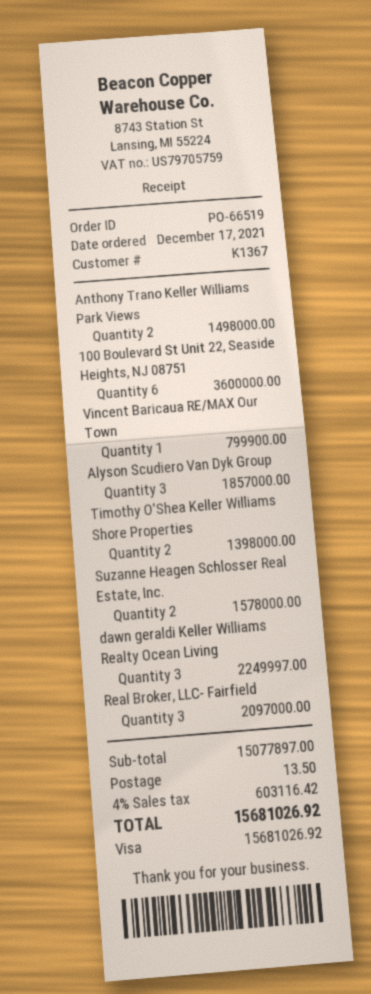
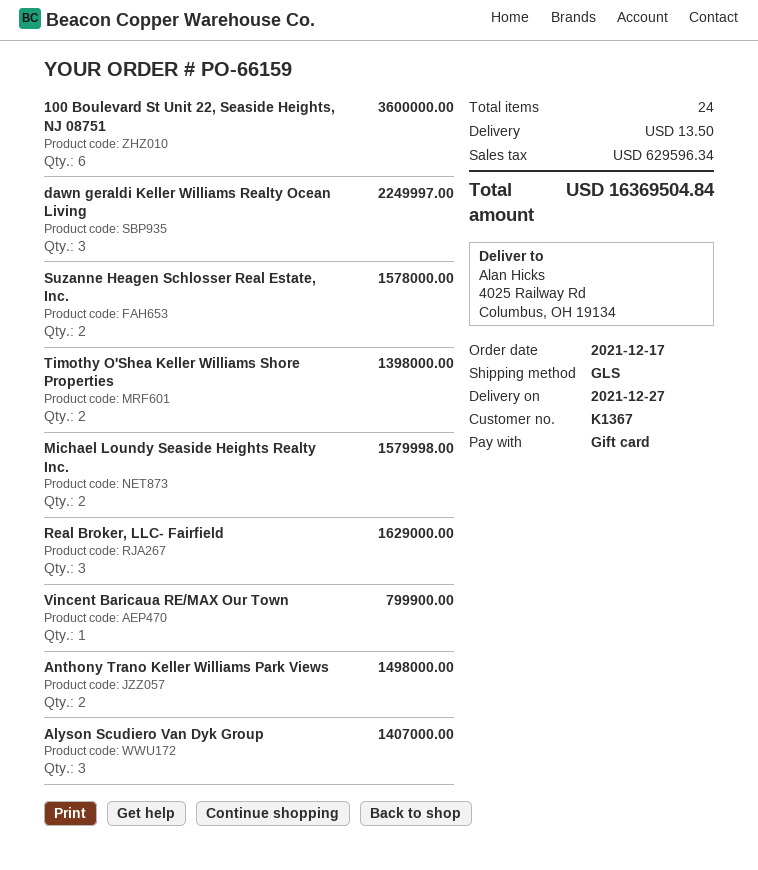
order number: PO-66519 -> PO-66159
payment method: Visa -> gift card
Alyson Scudiero Van Dyk Group: 3 for 1857000.00 -> 3 for 1407000.00
Real Broker, LLC- Fairfield: 3 for 2097000.00 -> 3 for 1629000.00
Michael Loundy Seaside Heights Realty Inc.: none -> 2 for 1579998.00
tax: 603116.42 -> 629596.34
total: 15681026.92 -> 16369504.84

